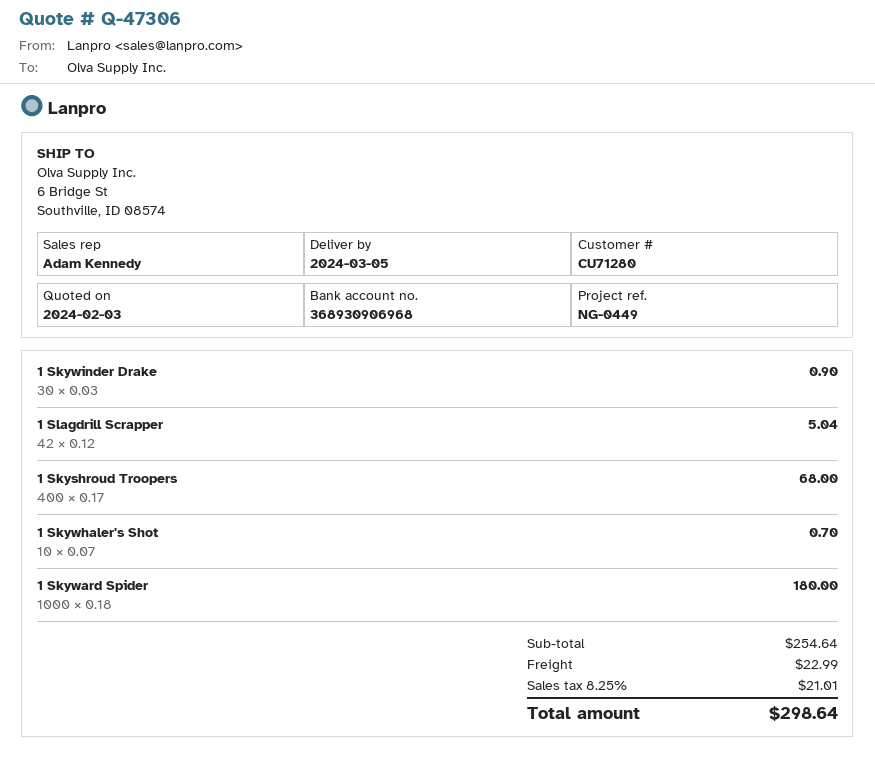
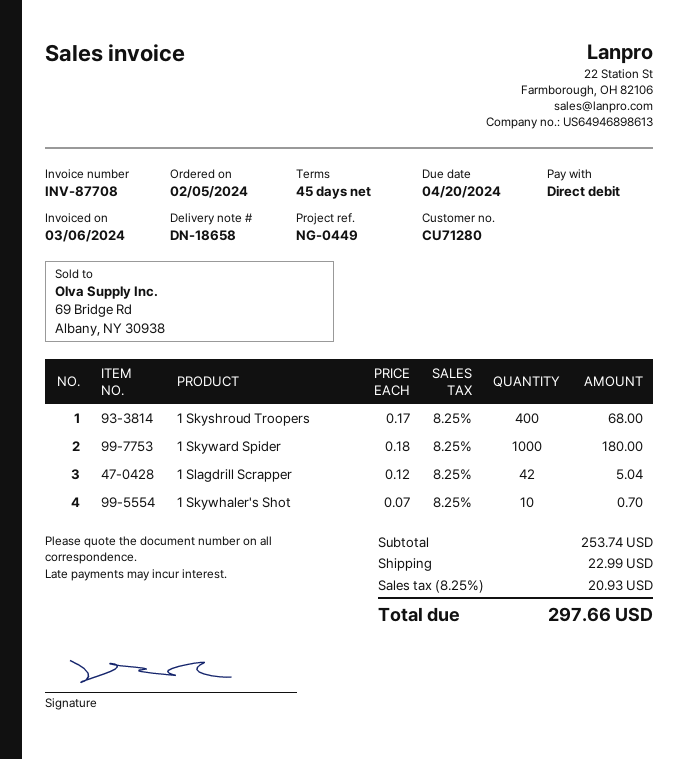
1 Skywinder Drake: 30 x 0.03 = 0.90 -> none
subtotal: 254.64 -> 253.74
tax: 8.25% = 21.01 -> 8.25% = 20.93
total: 298.64 -> 297.66

